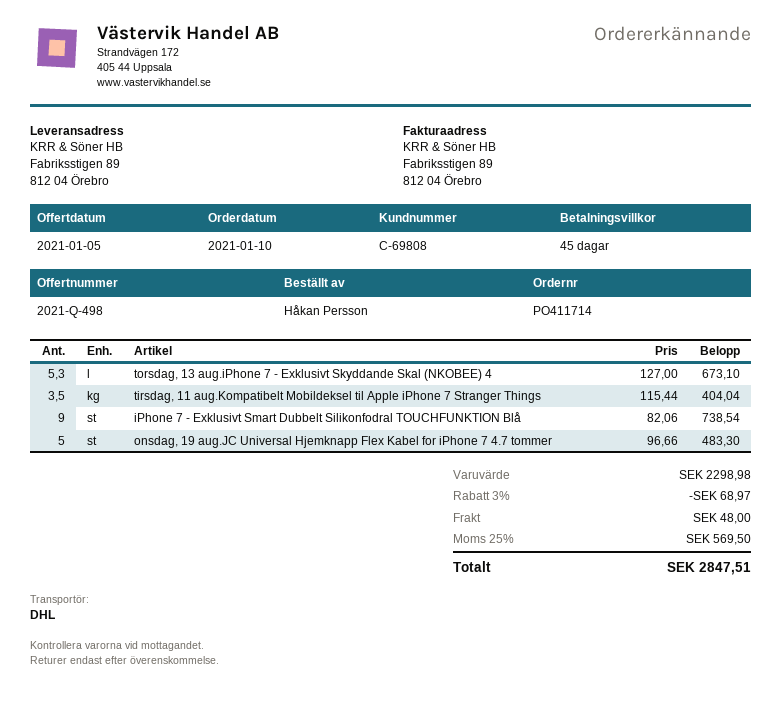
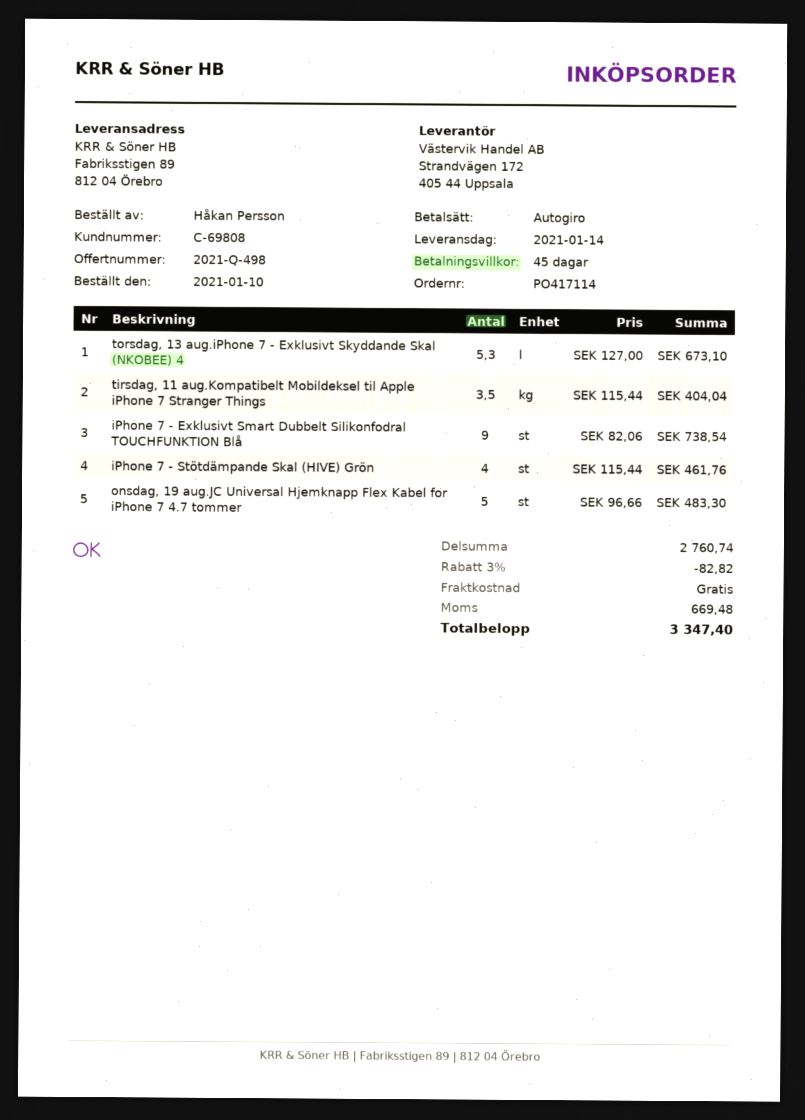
order number: PO411714 -> PO417114
iPhone 7 - Stötdämpande Skal (HIVE) Grön: none -> 4 x 115.44 = 461.76
subtotal: 2298.98 -> 2760.74
discount: 3% = 68.97 -> 3% = 82.82
shipping: 48.00 -> 0.00
tax: 569.50 -> 669.48
total: 2847.51 -> 3347.40

